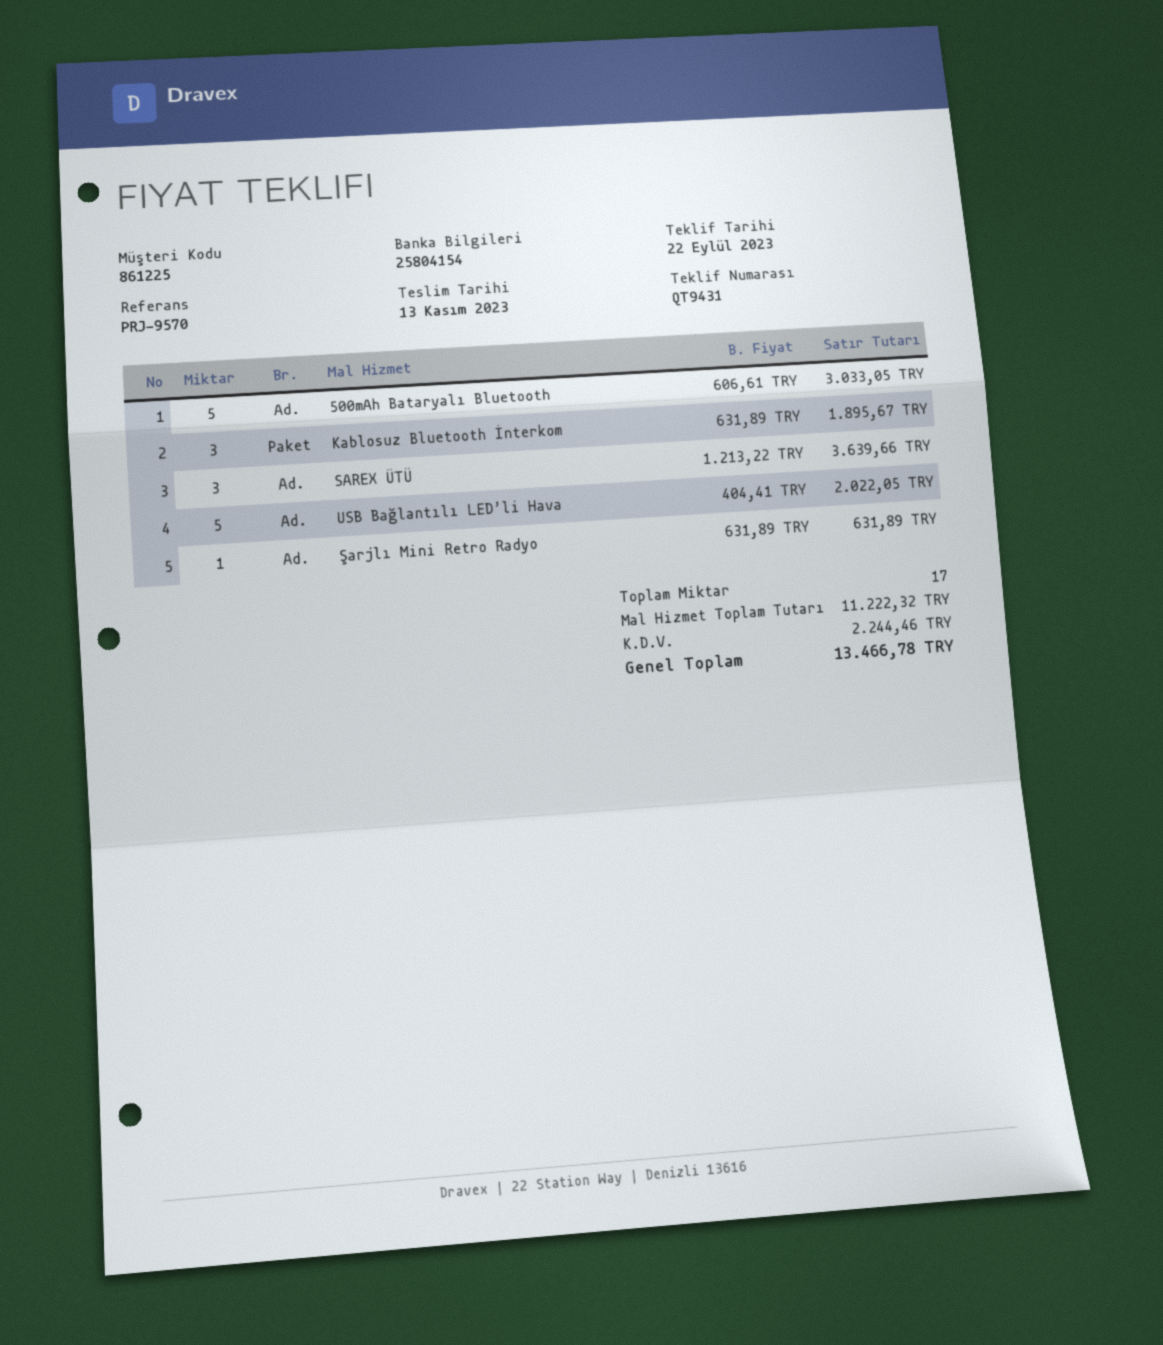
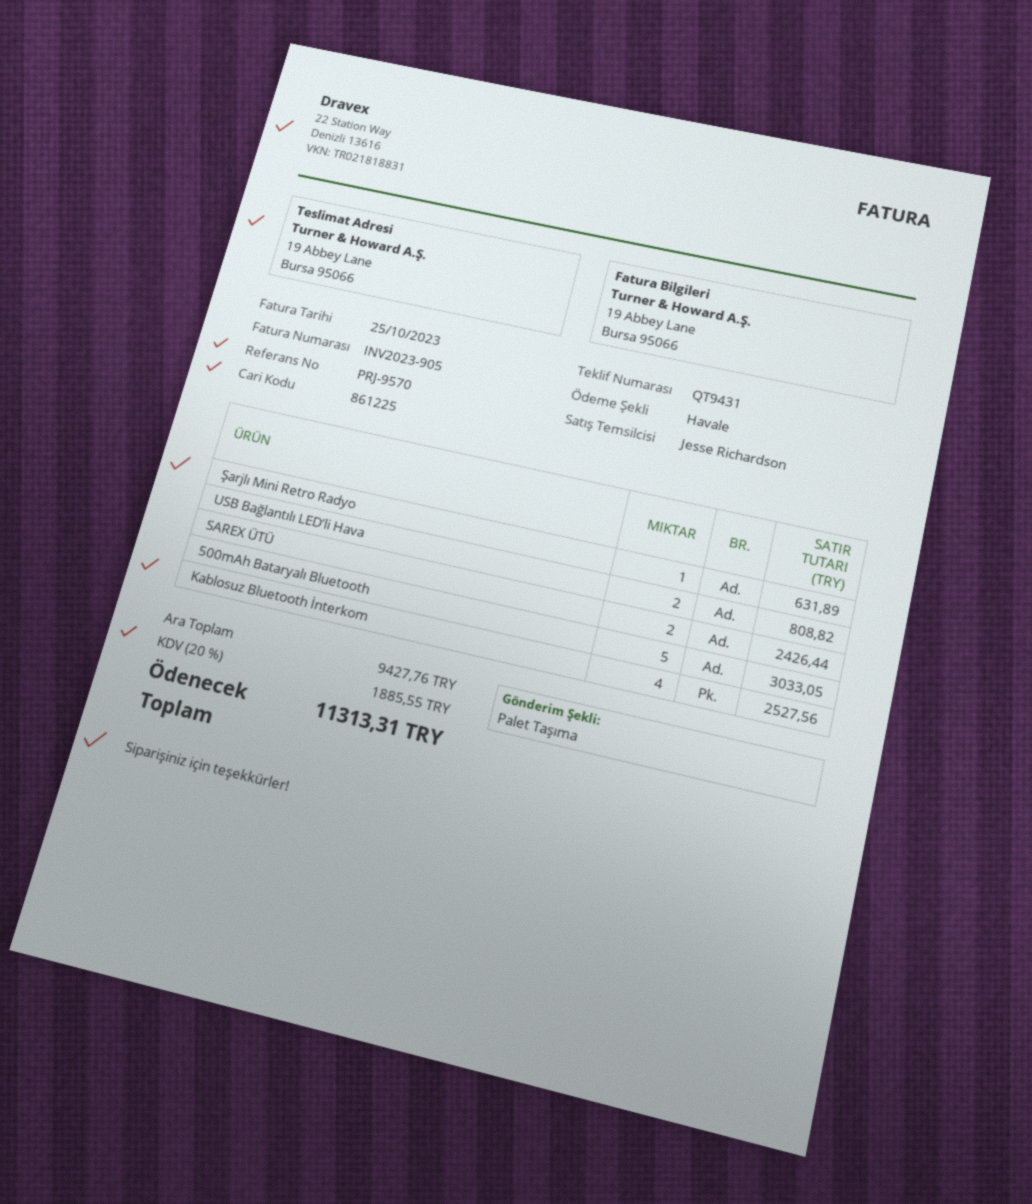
Kablosuz Bluetooth İnterkom: 3 for 1895.67 -> 4 for 2527.56
SAREX ÜTÜ: 3 for 3639.66 -> 2 for 2426.44
USB Bağlantılı LED’li Hava: 5 for 2022.05 -> 2 for 808.82
subtotal: 11222.32 -> 9427.76
tax: 2244.46 -> 1885.55
total: 13466.78 -> 11313.31

